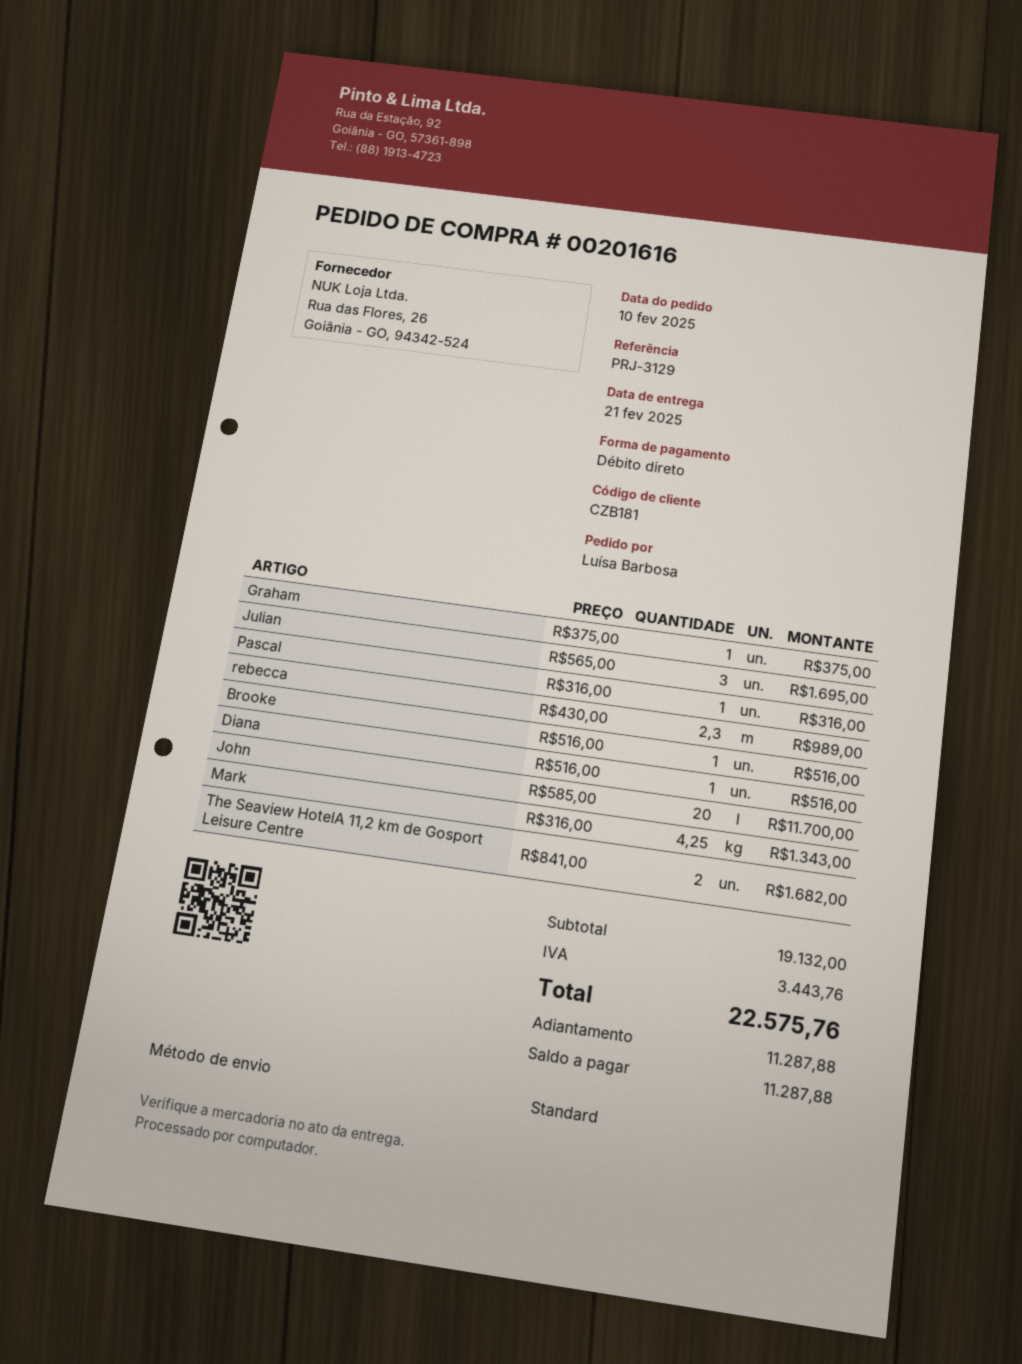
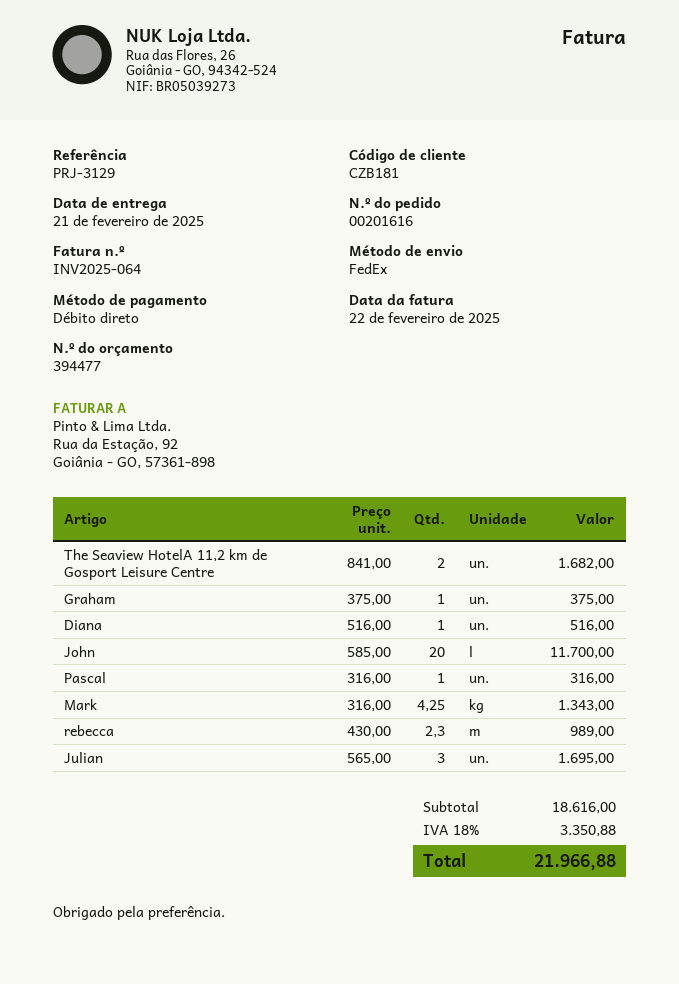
shipping method: standard -> FedEx
Brooke: 1 x 516.00 = 516.00 -> none
subtotal: 19132.00 -> 18616.00
tax: 3443.76 -> 3350.88
total: 22575.76 -> 21966.88

